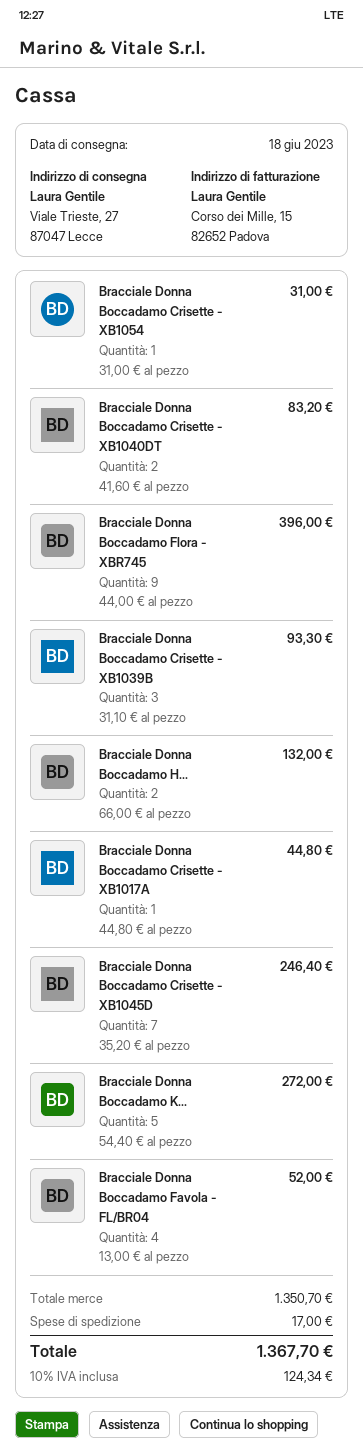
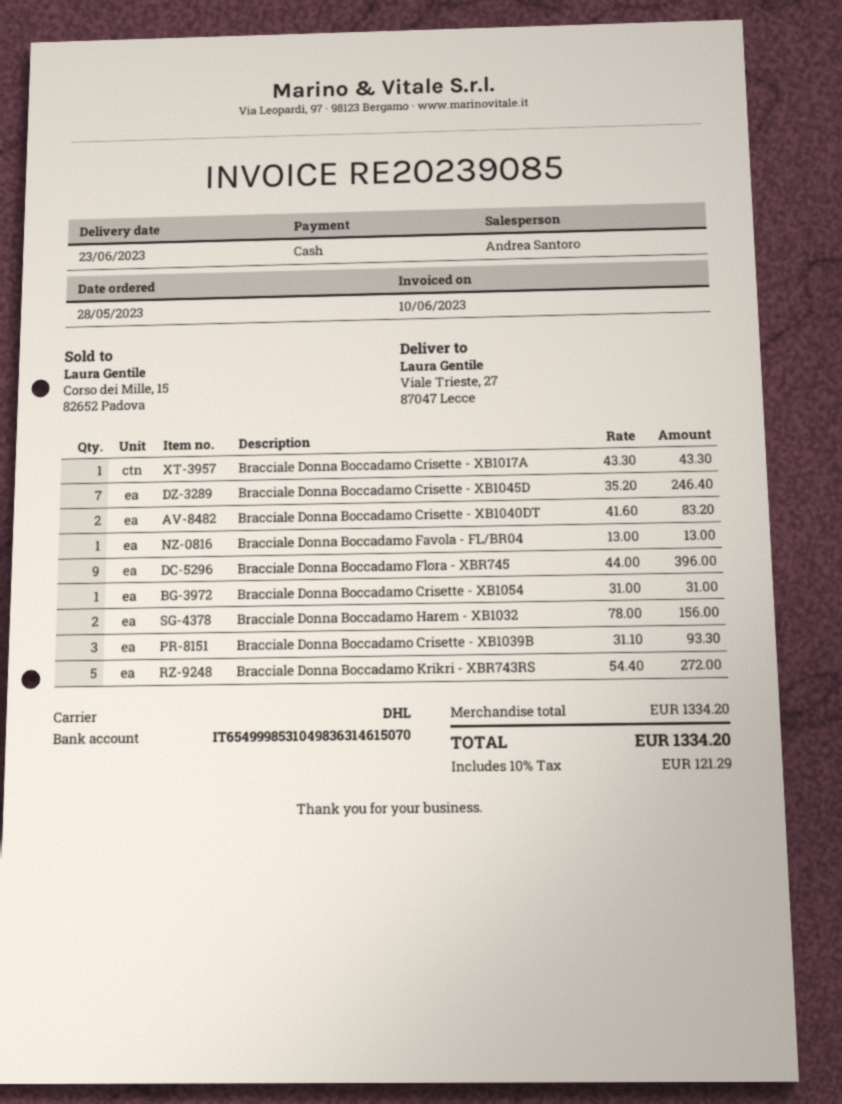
delivery date: 2023-06-18 -> 2023-06-23
Bracciale Donna Boccadamo H...: 2 x 66.00 = 132.00 -> 2 x 78.00 = 156.00
Bracciale Donna Boccadamo Crisette - XB1017A: 1 x 44.80 = 44.80 -> 1 x 43.30 = 43.30
Bracciale Donna Boccadamo Favola - FL/BR04: 4 x 13.00 = 52.00 -> 1 x 13.00 = 13.00
subtotal: 1350.70 -> 1334.20
shipping: 17.00 -> none
tax: 10% = 124.34 -> 10% = 121.29
total: 1367.70 -> 1334.20

